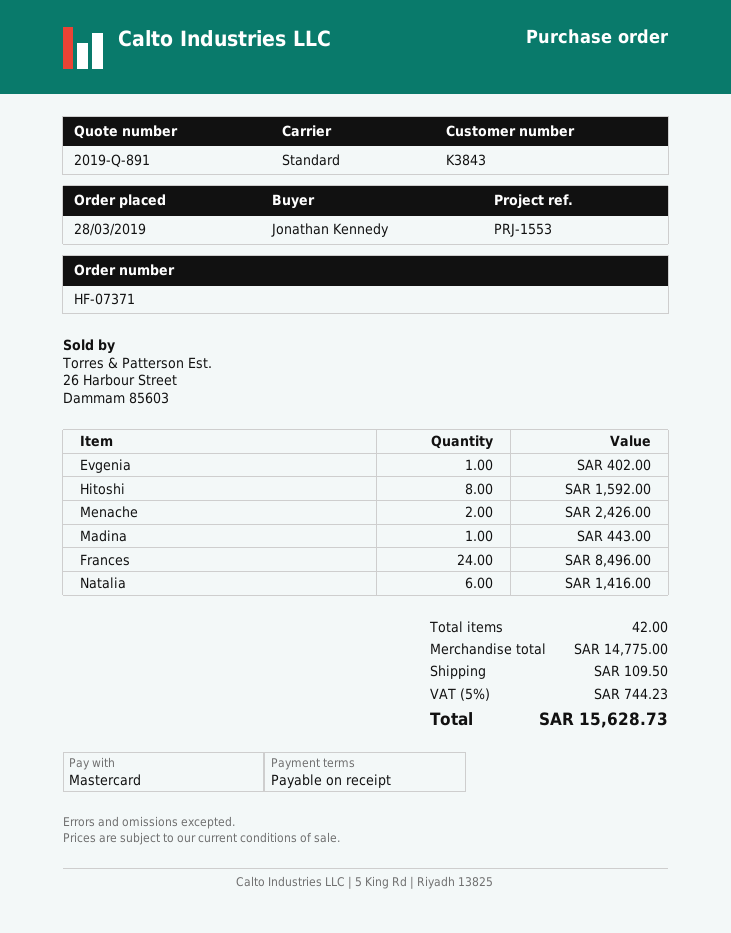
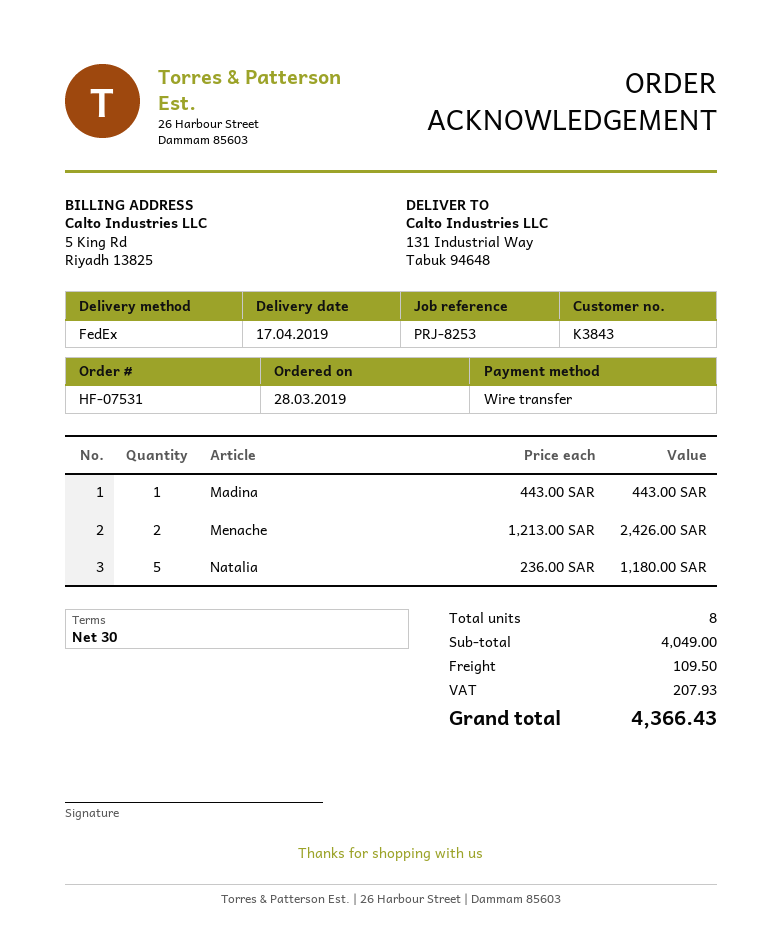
order number: HF-07371 -> HF-07531
payment terms: on receipt -> 30 days
reference: PRJ-1553 -> PRJ-8253
payment method: Mastercard -> bank transfer
shipping method: standard -> FedEx
Evgenia: 1 for 402.00 -> none
Hitoshi: 8 for 1592.00 -> none
Frances: 24 for 8496.00 -> none
Natalia: 6 for 1416.00 -> 5 for 1180.00
total quantity: 42 -> 8
subtotal: 14775.00 -> 4049.00
tax: 744.23 -> 207.93
total: 15628.73 -> 4366.43

